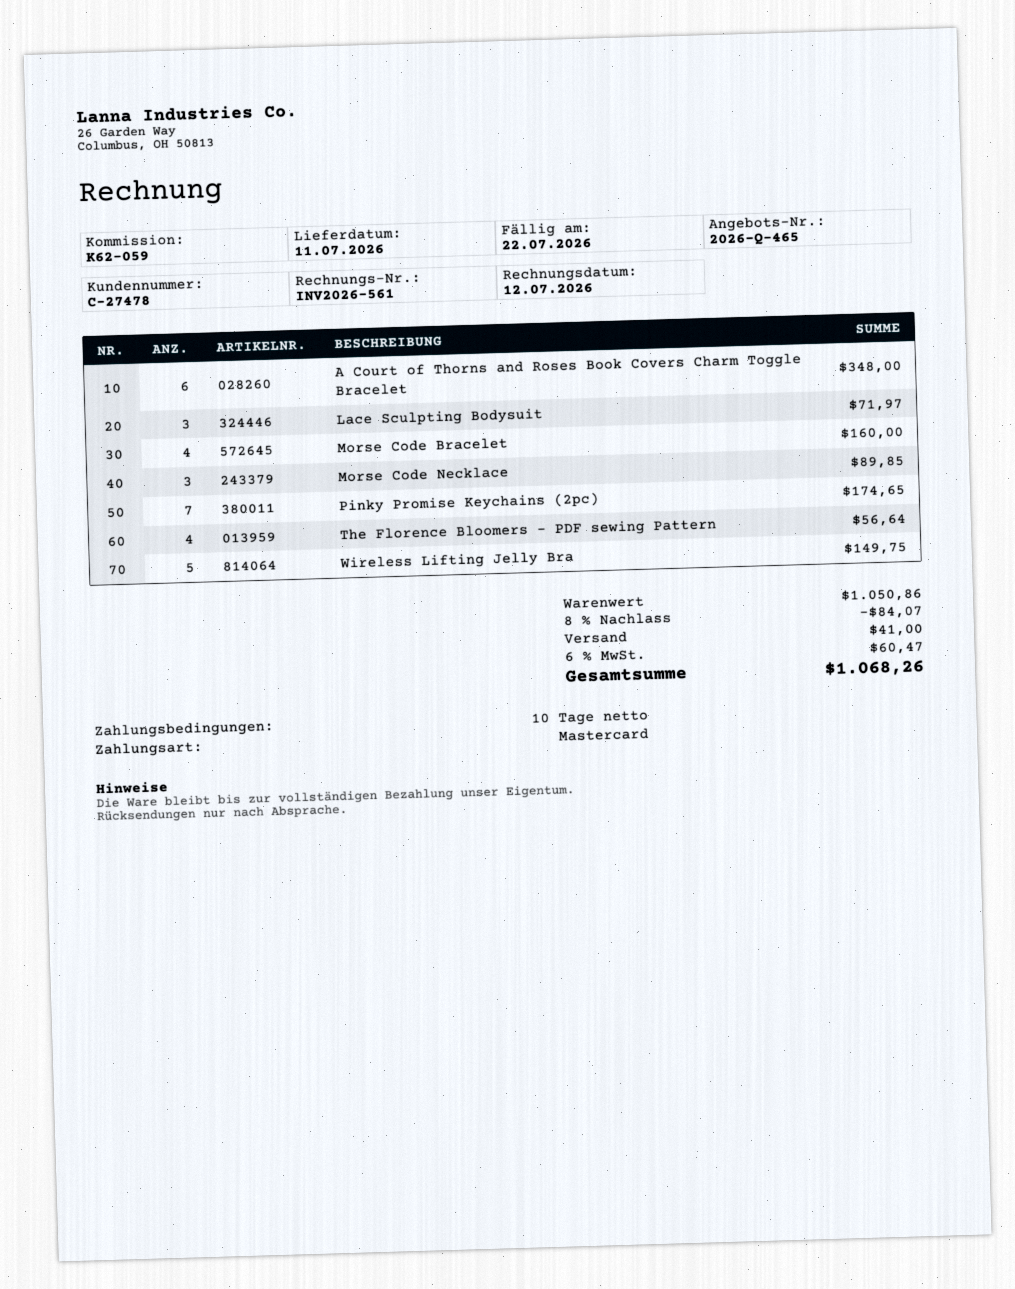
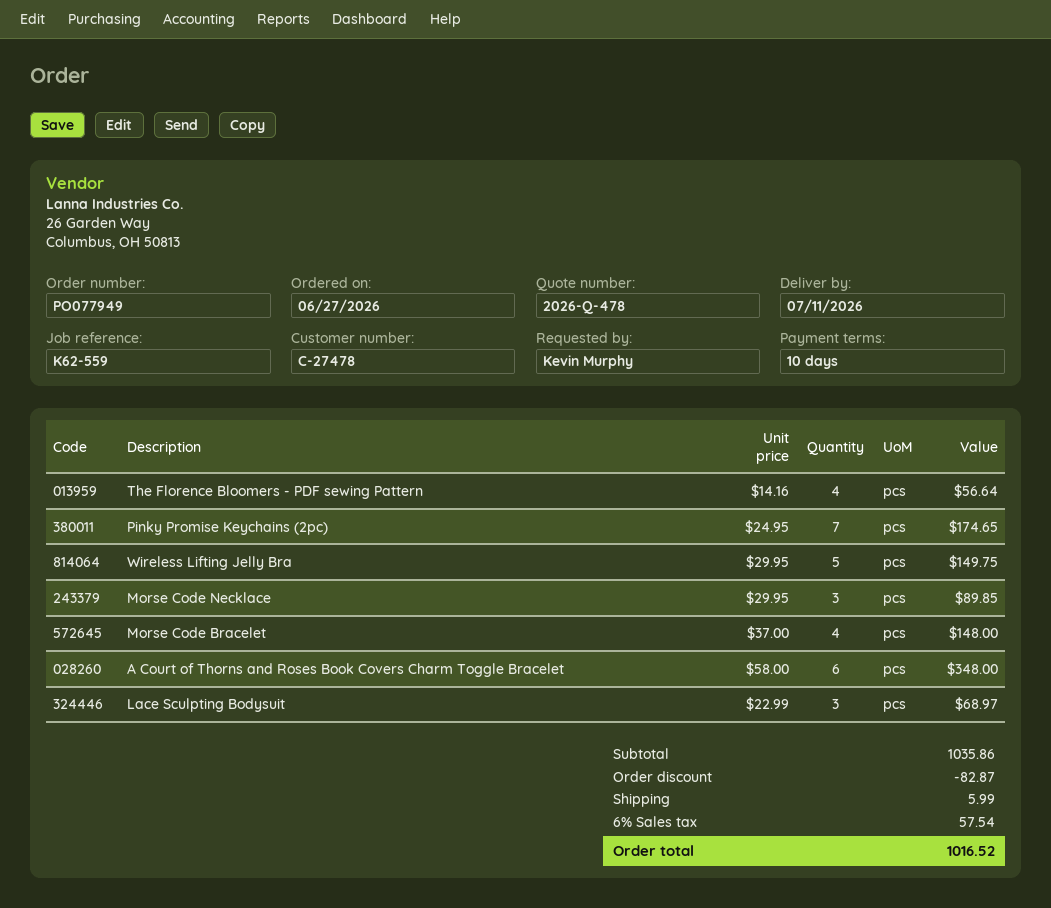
quote number: 2026-Q-465 -> 2026-Q-478
reference: K62-059 -> K62-559
Lace Sculpting Bodysuit: 3 for 71.97 -> 3 for 68.97
Morse Code Bracelet: 4 for 160.00 -> 4 for 148.00
subtotal: 1050.86 -> 1035.86
discount: 84.07 -> 82.87
shipping: 41.00 -> 5.99
tax: 6% = 60.47 -> 6% = 57.54
total: 1068.26 -> 1016.52

